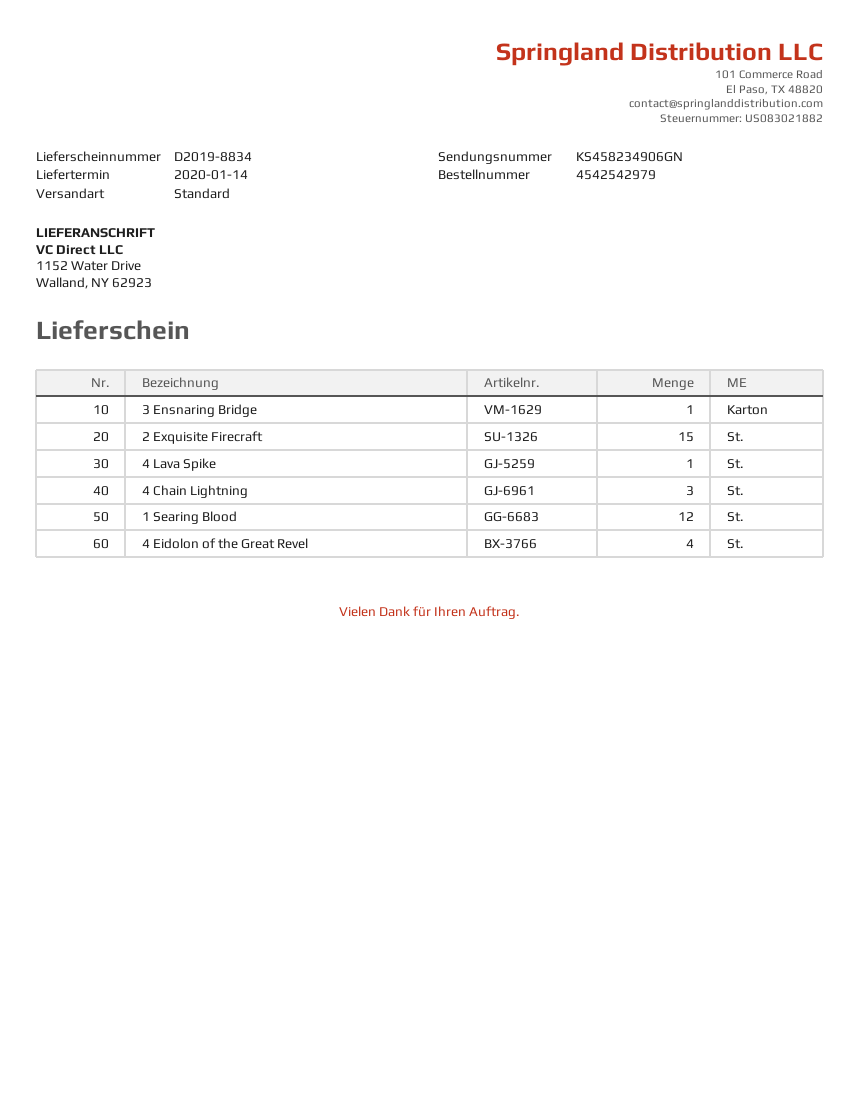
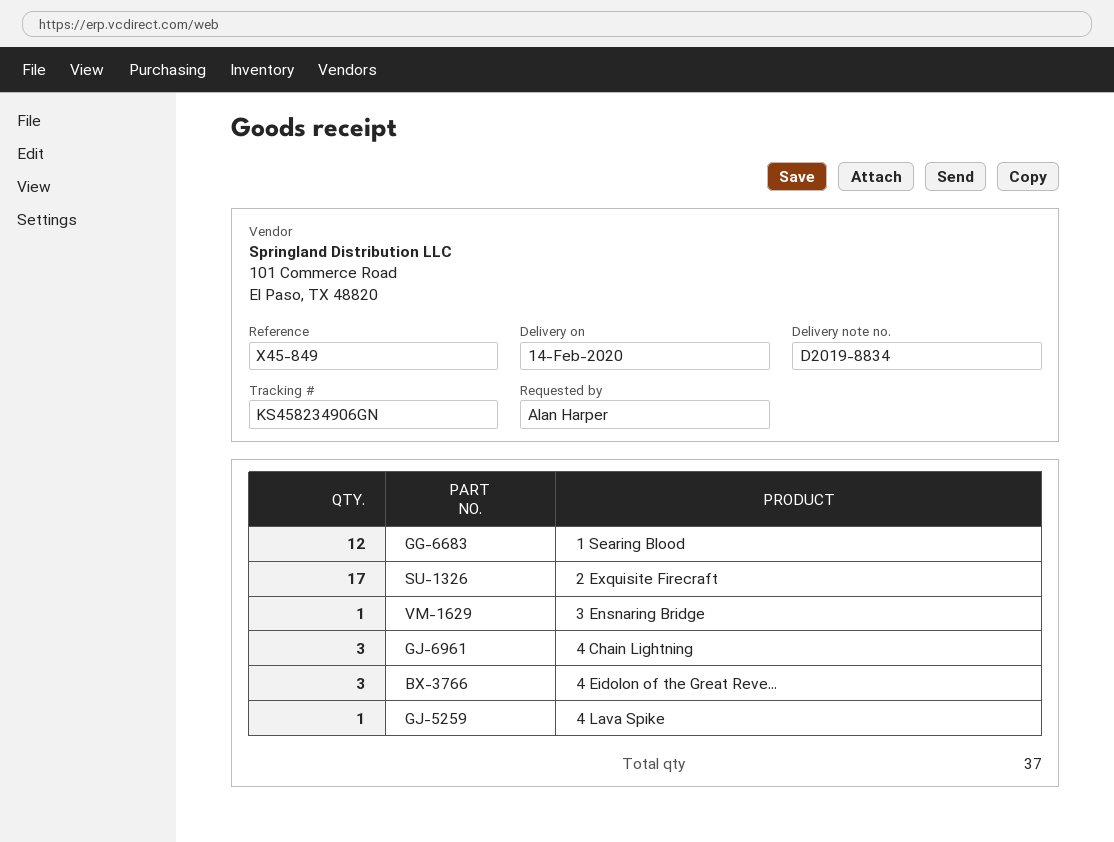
delivery date: 2020-01-14 -> 2020-02-14
2 Exquisite Firecraft: 15 -> 17
4 Eidolon of the Great Revel: 4 -> 3

